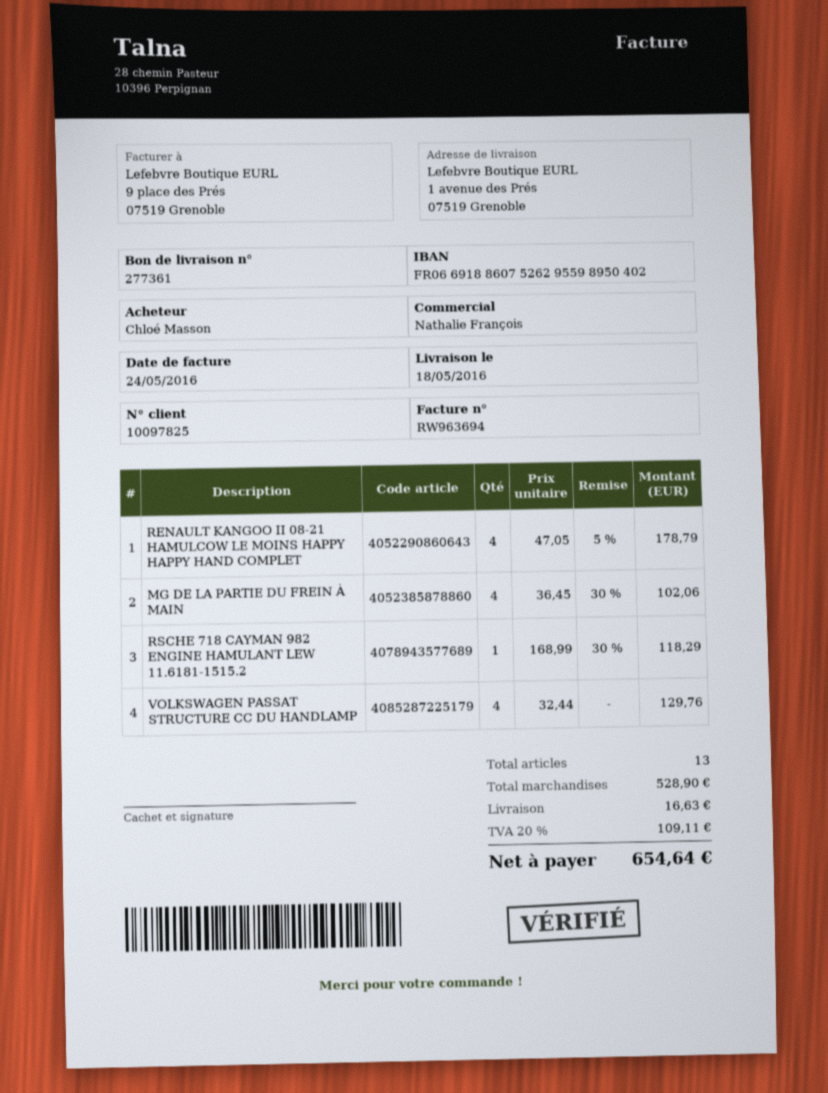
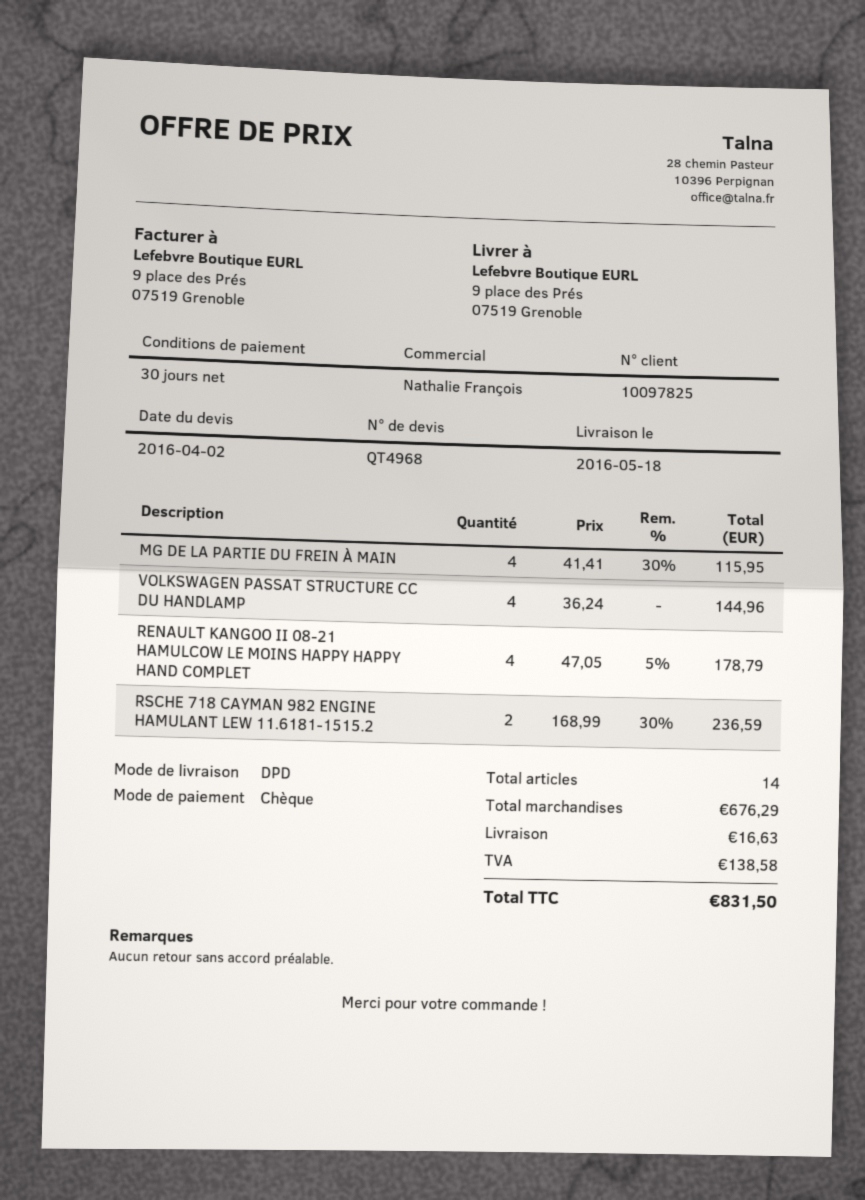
ship to: 1 avenue des Prés, 07519 Grenoble -> 9 place des Prés, 07519 Grenoble
MG DE LA PARTIE DU FREIN À MAIN: 4 x 36.45 - 30% = 102.06 -> 4 x 41.41 - 30% = 115.95
RSCHE 718 CAYMAN 982 ENGINE HAMULANT LEW 11.6181-1515.2: 1 x 168.99 - 30% = 118.29 -> 2 x 168.99 - 30% = 236.59
VOLKSWAGEN PASSAT STRUCTURE CC DU HANDLAMP: 4 x 32.44 = 129.76 -> 4 x 36.24 = 144.96
total quantity: 13 -> 14
subtotal: 528.90 -> 676.29
tax: 109.11 -> 138.58
total: 654.64 -> 831.50

